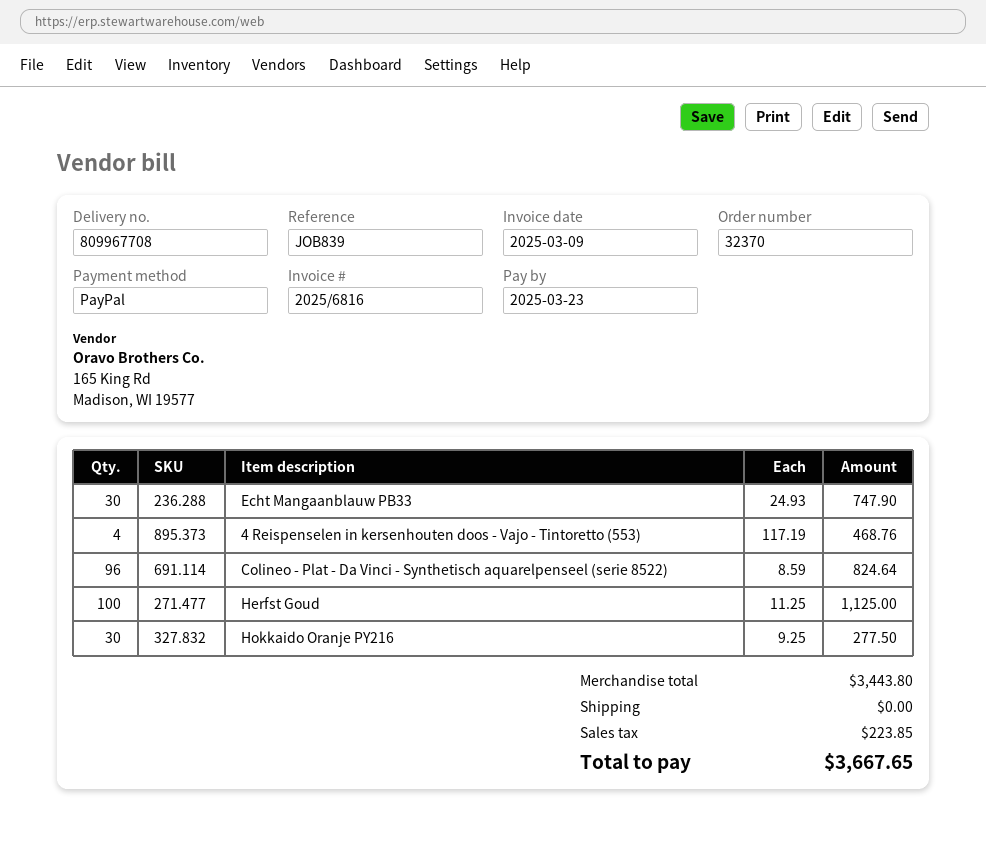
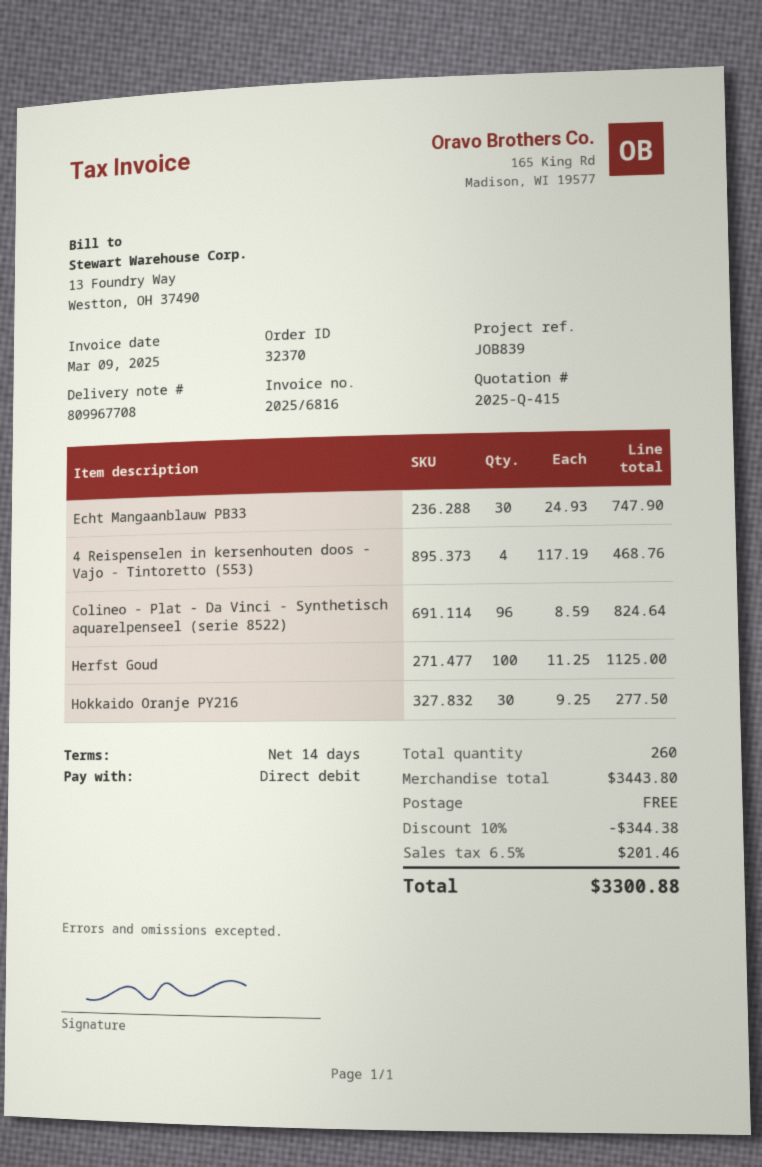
payment method: PayPal -> direct debit
discount: none -> 10% = 344.38
tax: 223.85 -> 201.46
total: 3667.65 -> 3300.88

